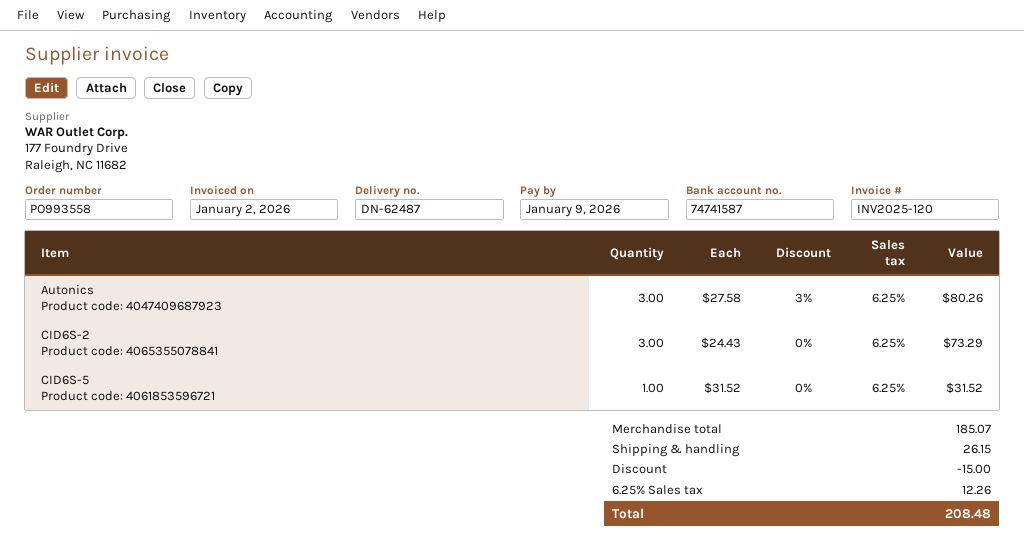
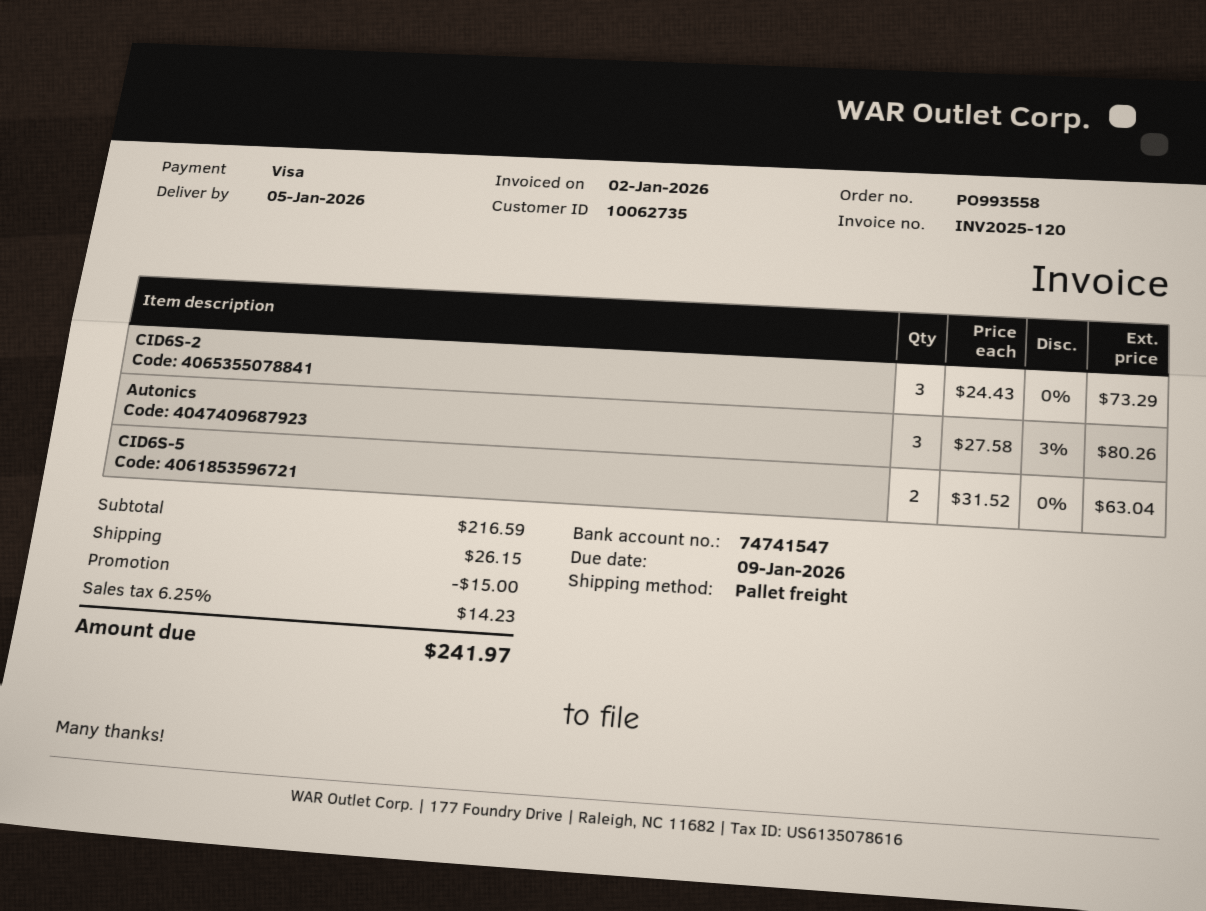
bank account: 74741587 -> 74741547
CID6S-5: 1 x 31.52 = 31.52 -> 2 x 31.52 = 63.04
subtotal: 185.07 -> 216.59
tax: 6.25% = 12.26 -> 6.25% = 14.23
total: 208.48 -> 241.97

